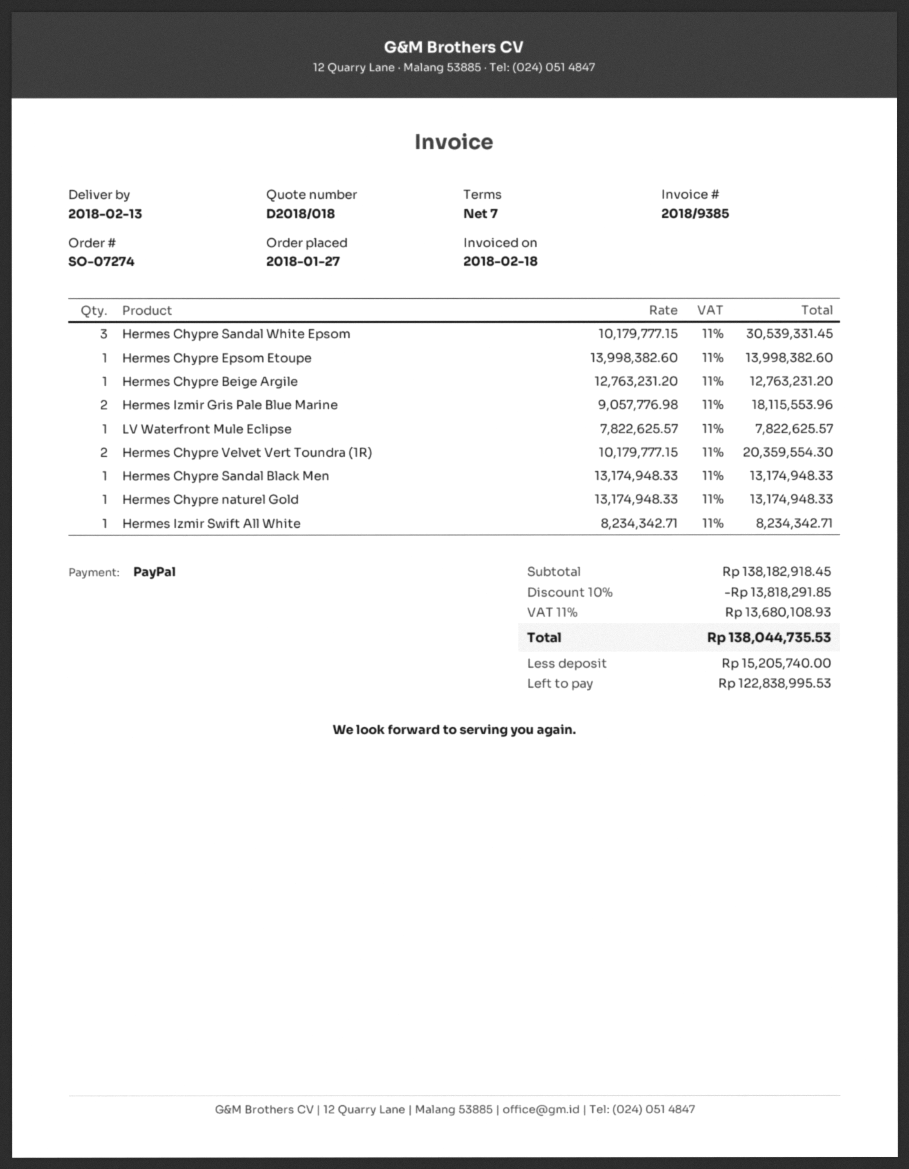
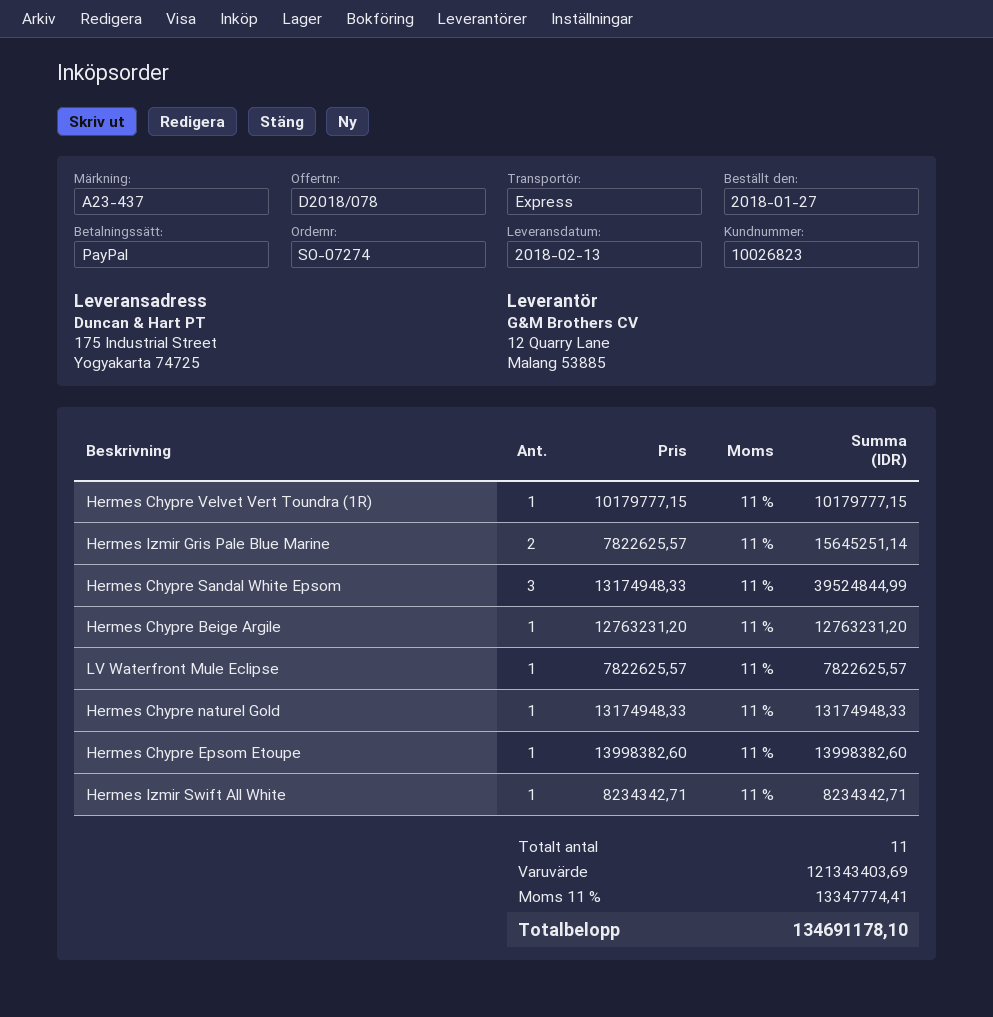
quote number: D2018/018 -> D2018/078
Hermes Chypre Sandal White Epsom: 3 x 10179777.15 = 30539331.45 -> 3 x 13174948.33 = 39524844.99
Hermes Izmir Gris Pale Blue Marine: 2 x 9057776.98 = 18115553.96 -> 2 x 7822625.57 = 15645251.14
Hermes Chypre Velvet Vert Toundra (1R): 2 x 10179777.15 = 20359554.30 -> 1 x 10179777.15 = 10179777.15
Hermes Chypre Sandal Black Men: 1 x 13174948.33 = 13174948.33 -> none
subtotal: 138182918.45 -> 121343403.69
discount: 10% = 13818291.85 -> none
tax: 11% = 13680108.93 -> 11% = 13347774.41
total: 138044735.53 -> 134691178.10

